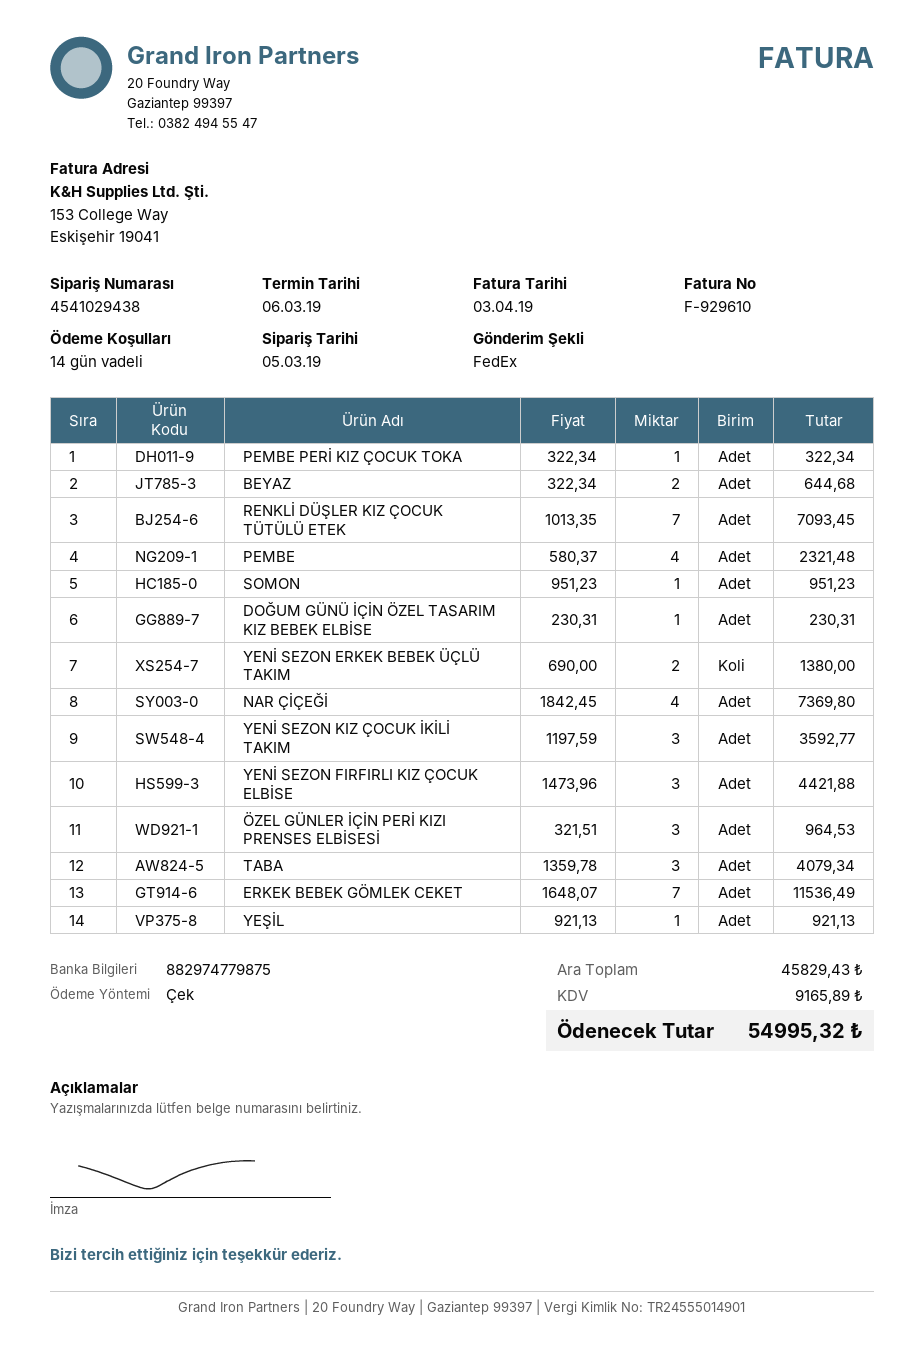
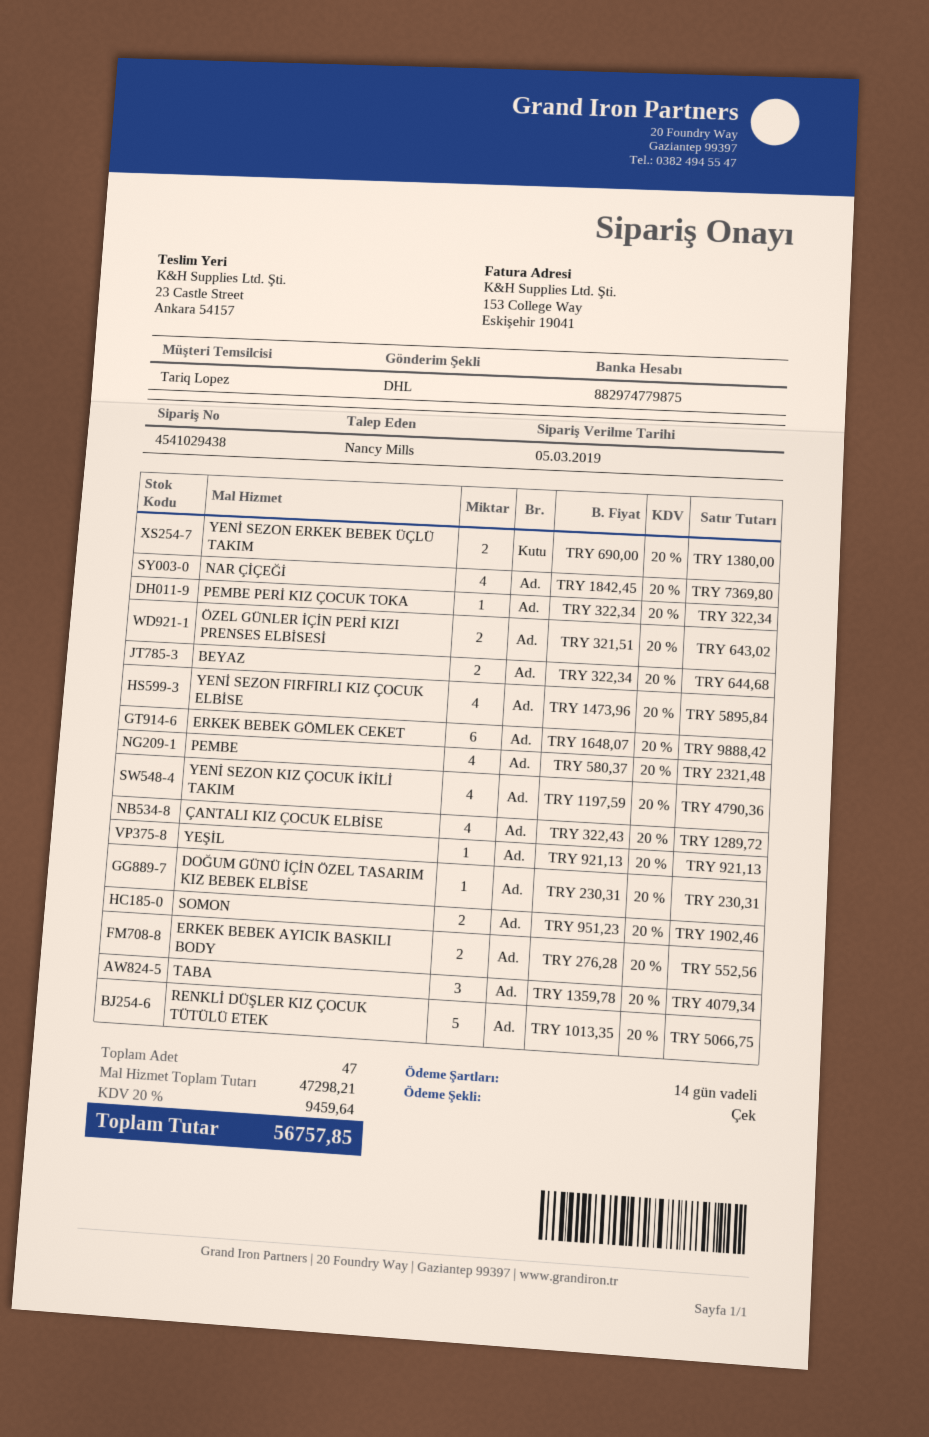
shipping method: FedEx -> DHL
RENKLİ DÜŞLER KIZ ÇOCUK TÜTÜLÜ ETEK: 7 x 1013.35 = 7093.45 -> 5 x 1013.35 = 5066.75
SOMON: 1 x 951.23 = 951.23 -> 2 x 951.23 = 1902.46
YENİ SEZON KIZ ÇOCUK İKİLİ TAKIM: 3 x 1197.59 = 3592.77 -> 4 x 1197.59 = 4790.36
YENİ SEZON FIRFIRLI KIZ ÇOCUK ELBİSE: 3 x 1473.96 = 4421.88 -> 4 x 1473.96 = 5895.84
ÖZEL GÜNLER İÇİN PERİ KIZI PRENSES ELBİSESİ: 3 x 321.51 = 964.53 -> 2 x 321.51 = 643.02
ERKEK BEBEK GÖMLEK CEKET: 7 x 1648.07 = 11536.49 -> 6 x 1648.07 = 9888.42
ÇANTALI KIZ ÇOCUK ELBİSE: none -> 4 x 322.43 = 1289.72
ERKEK BEBEK AYICIK BASKILI BODY: none -> 2 x 276.28 = 552.56
subtotal: 45829.43 -> 47298.21
tax: 9165.89 -> 9459.64
total: 54995.32 -> 56757.85

